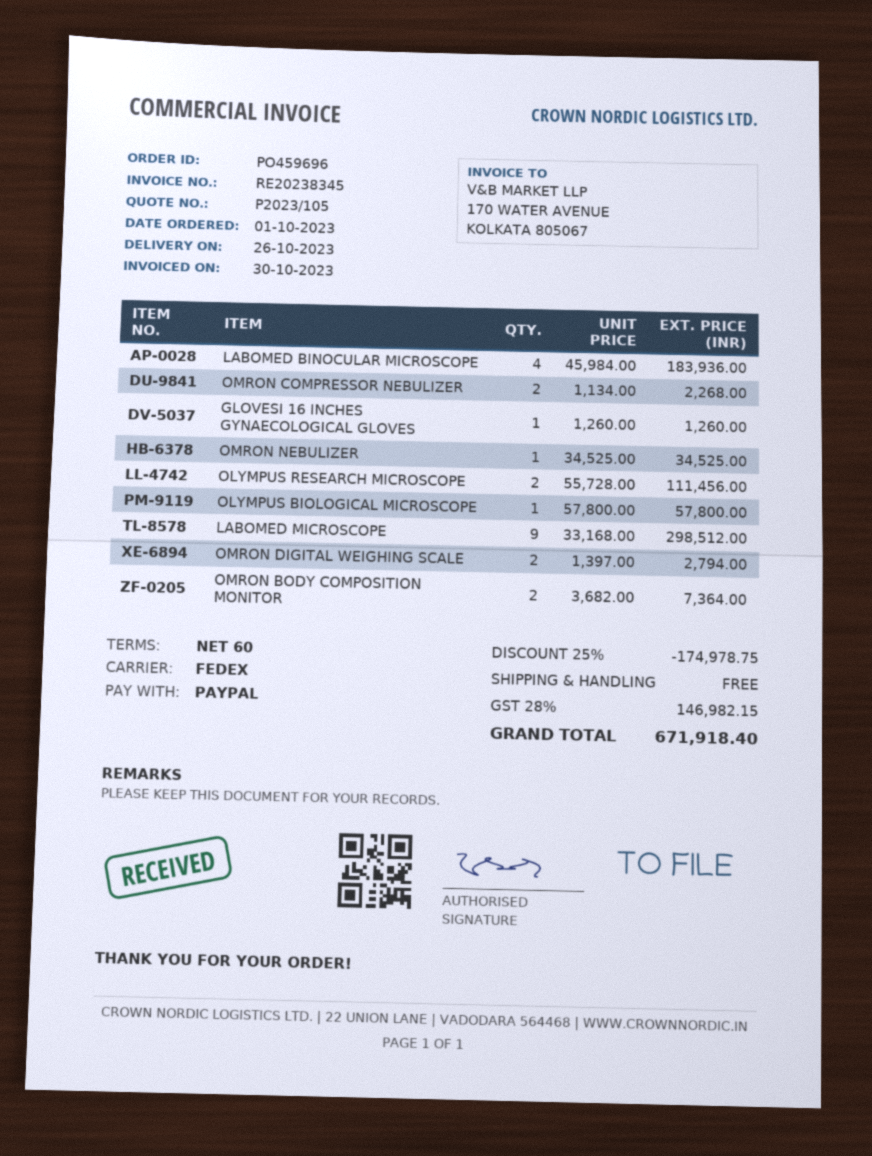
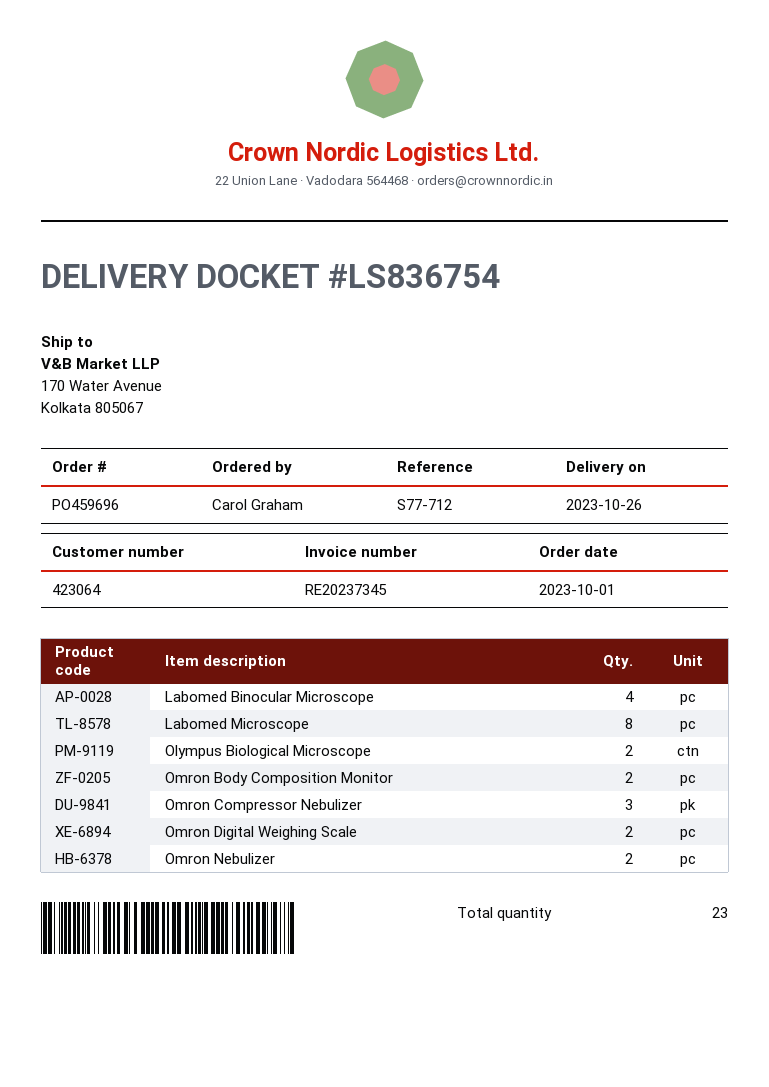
invoice number: RE20238345 -> RE20237345
OMRON COMPRESSOR NEBULIZER: 2 -> 3
GLOVESI 16 INCHES GYNAECOLOGICAL GLOVES: 1 -> none
OMRON NEBULIZER: 1 -> 2
OLYMPUS RESEARCH MICROSCOPE: 2 -> none
OLYMPUS BIOLOGICAL MICROSCOPE: 1 -> 2
LABOMED MICROSCOPE: 9 -> 8

